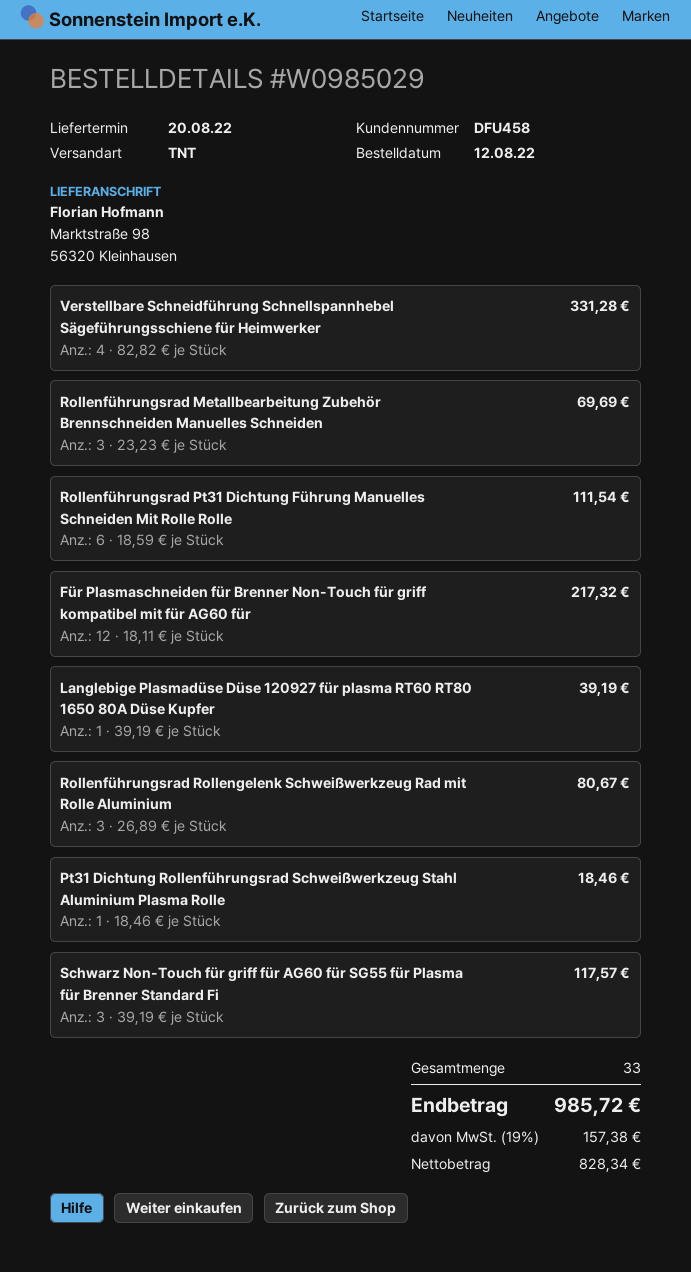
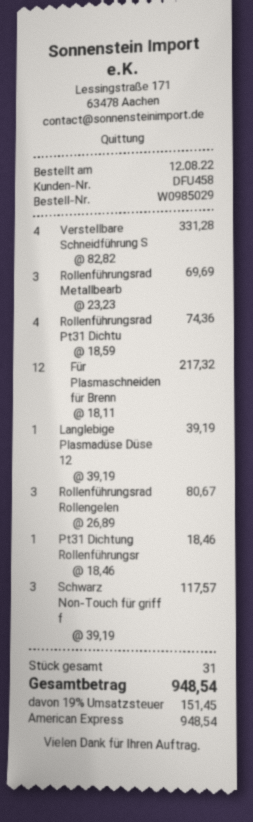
Rollenführungsrad Pt31 Dichtung Führung Manuelles Schneiden Mit Rolle Rolle: 6 x 18.59 = 111.54 -> 4 x 18.59 = 74.36
total quantity: 33 -> 31
tax: 19% = 157.38 -> 19% = 151.45
total: 985.72 -> 948.54

